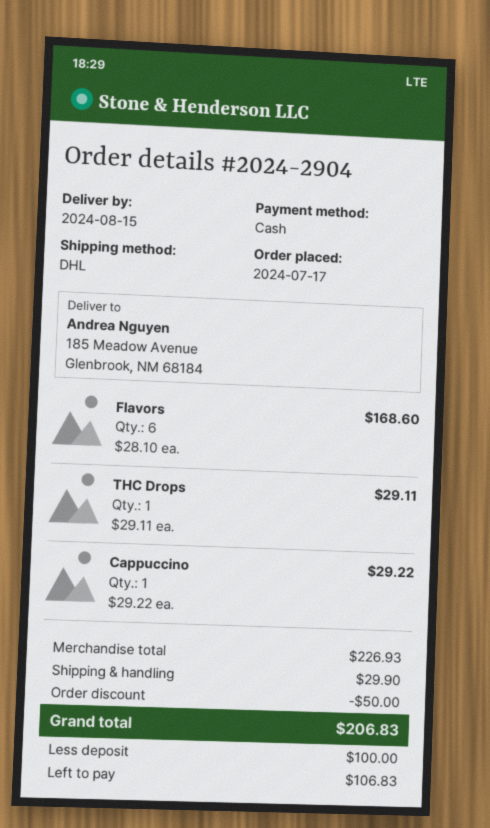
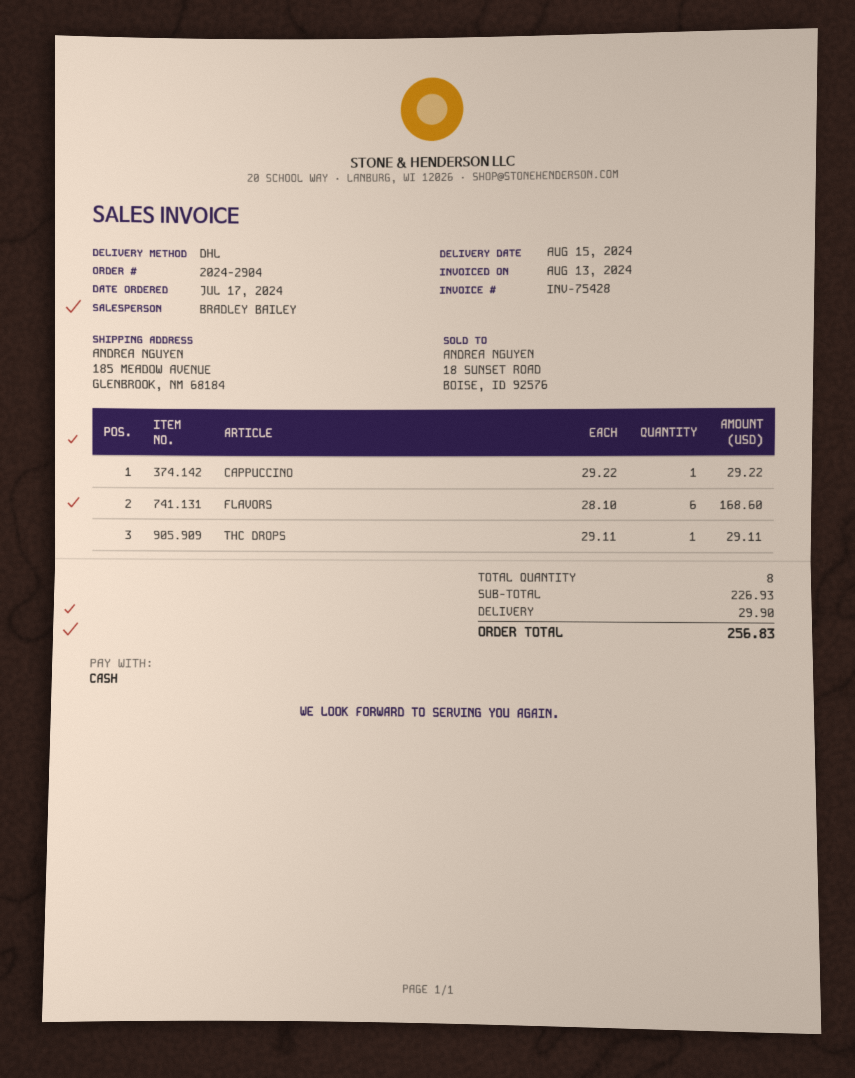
discount: 50.00 -> none
total: 206.83 -> 256.83

